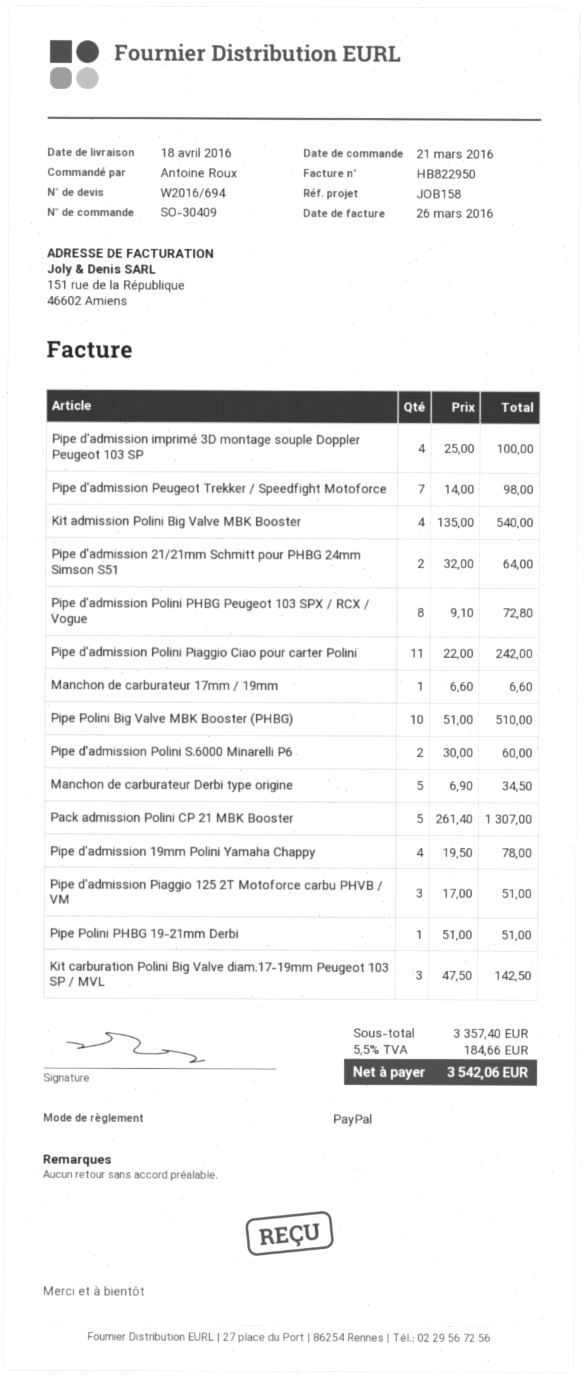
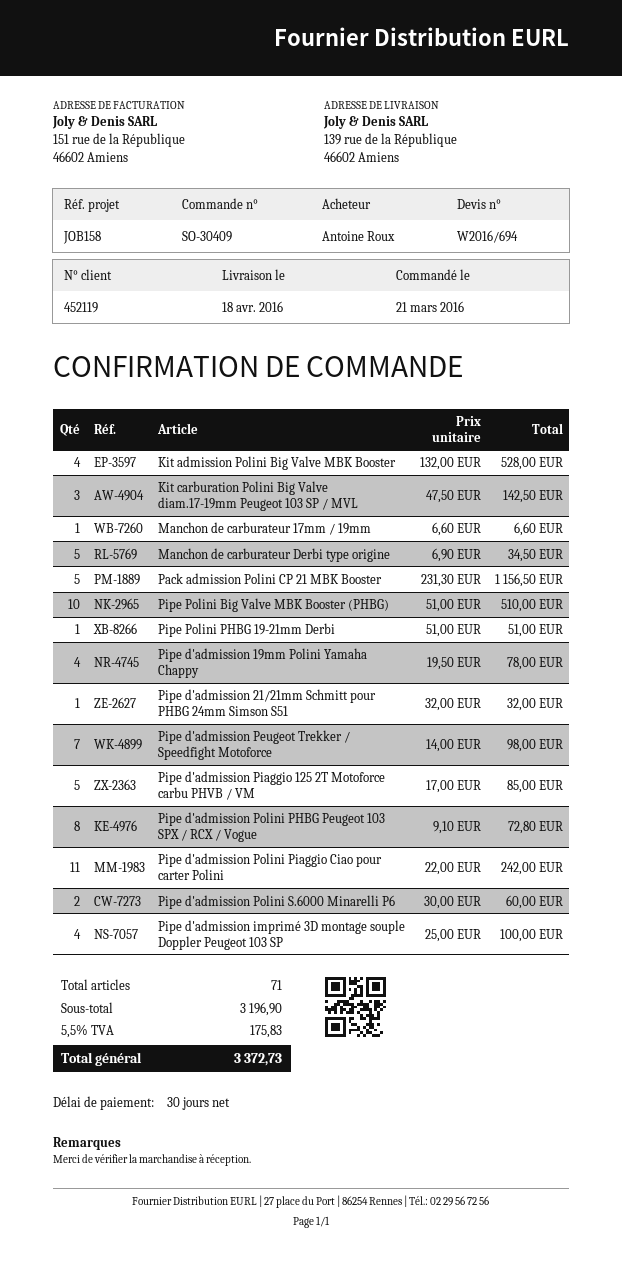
Kit admission Polini Big Valve MBK Booster: 4 x 135.00 = 540.00 -> 4 x 132.00 = 528.00
Pipe d'admission 21/21mm Schmitt pour PHBG 24mm Simson S51: 2 x 32.00 = 64.00 -> 1 x 32.00 = 32.00
Pack admission Polini CP 21 MBK Booster: 5 x 261.40 = 1307.00 -> 5 x 231.30 = 1156.50
Pipe d'admission Piaggio 125 2T Motoforce carbu PHVB / VM: 3 x 17.00 = 51.00 -> 5 x 17.00 = 85.00
subtotal: 3357.40 -> 3196.90
tax: 5.5% = 184.66 -> 5.5% = 175.83
total: 3542.06 -> 3372.73

